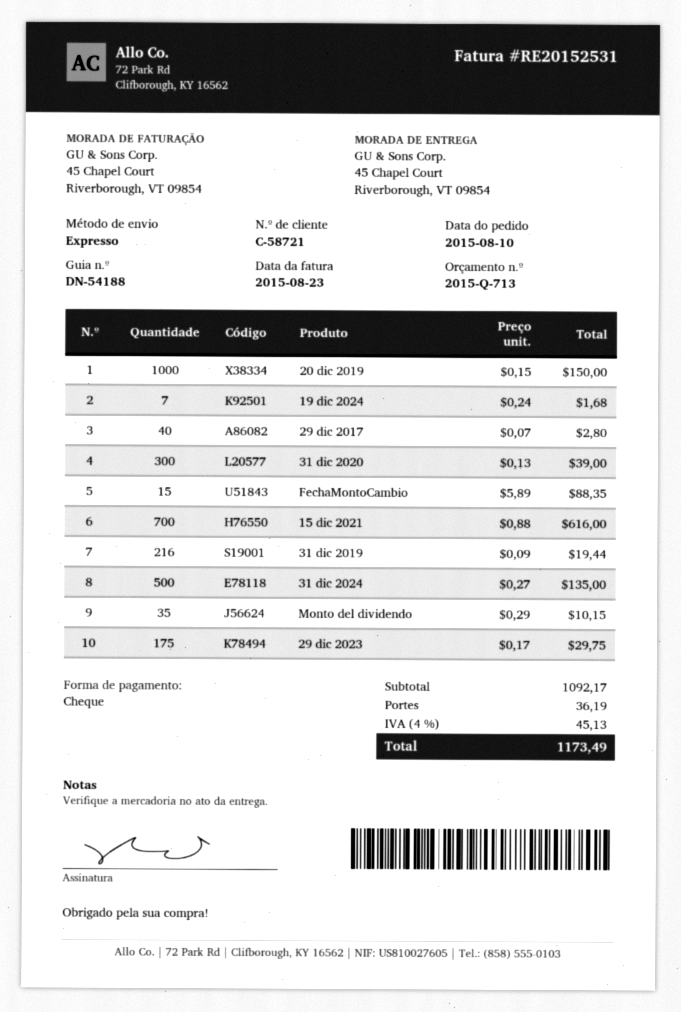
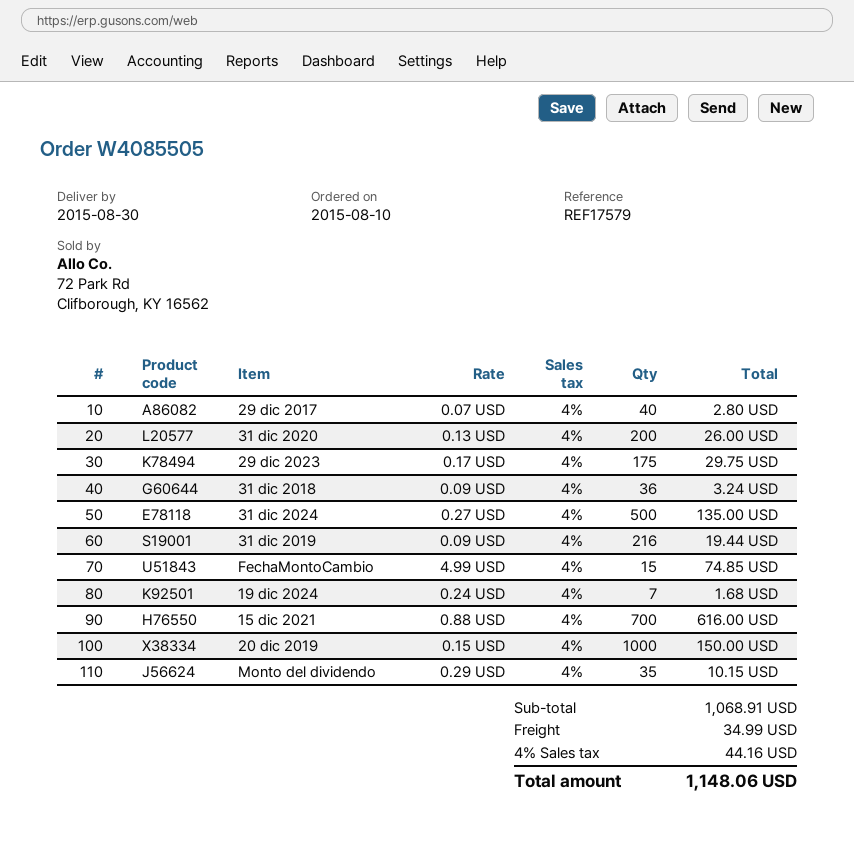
31 dic 2020: 300 x 0.13 = 39.00 -> 200 x 0.13 = 26.00
FechaMontoCambio: 15 x 5.89 = 88.35 -> 15 x 4.99 = 74.85
31 dic 2018: none -> 36 x 0.09 = 3.24
subtotal: 1092.17 -> 1068.91
shipping: 36.19 -> 34.99
tax: 4% = 45.13 -> 4% = 44.16
total: 1173.49 -> 1148.06

